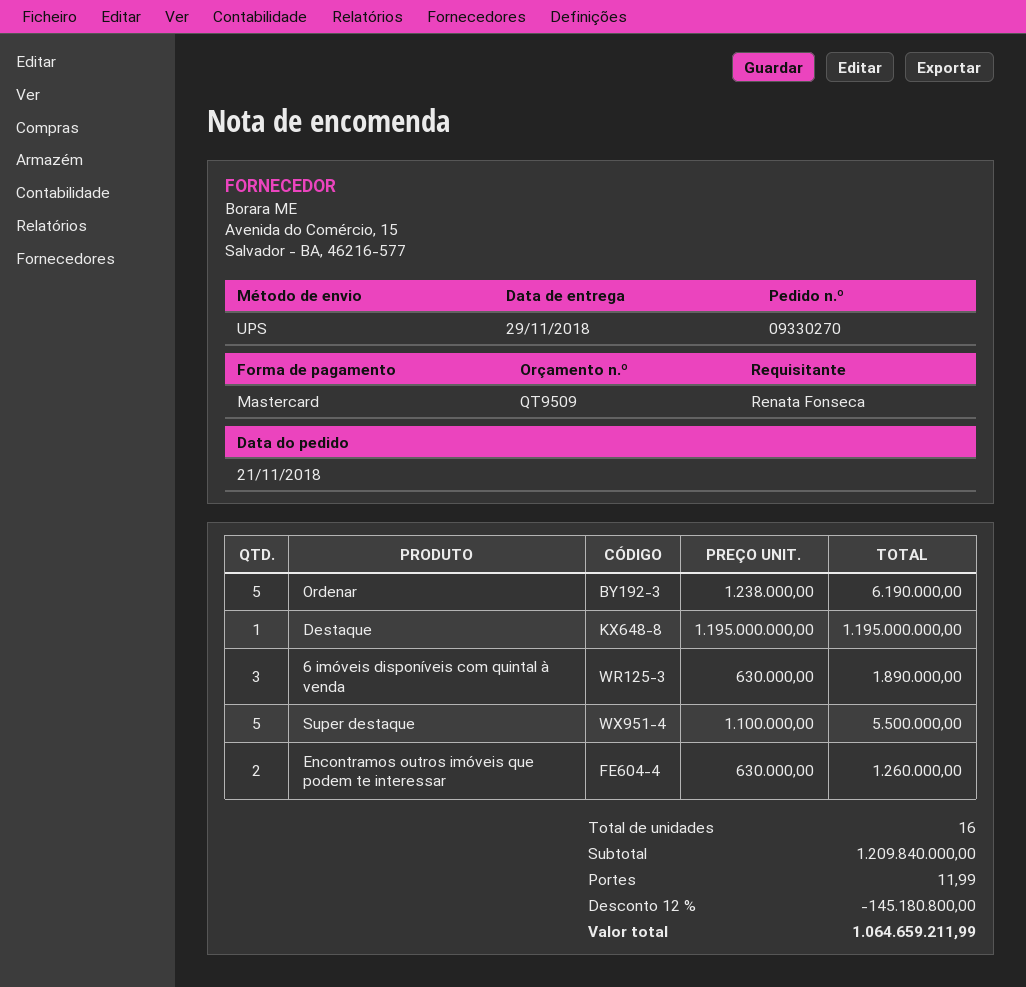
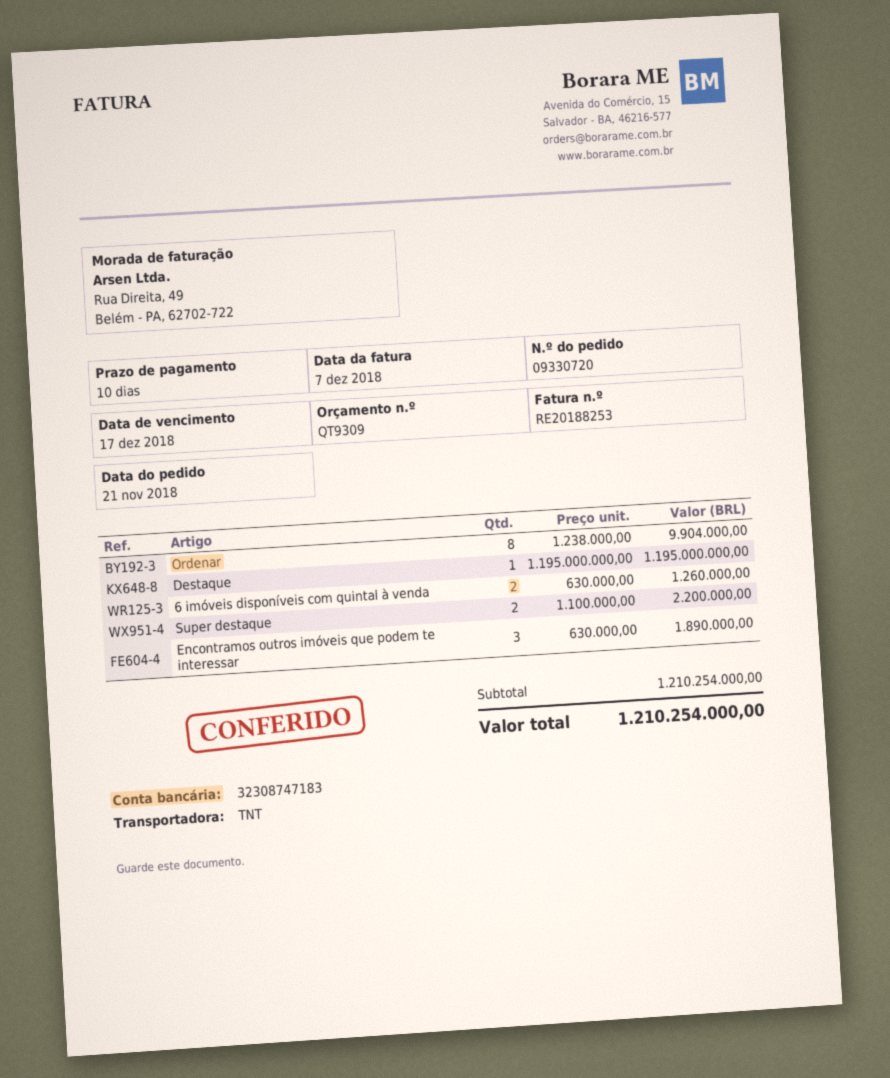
quote number: QT9509 -> QT9309
order number: 09330270 -> 09330720
shipping method: UPS -> TNT
Ordenar: 5 x 1238000.00 = 6190000.00 -> 8 x 1238000.00 = 9904000.00
6 imóveis disponíveis com quintal à venda: 3 x 630000.00 = 1890000.00 -> 2 x 630000.00 = 1260000.00
Super destaque: 5 x 1100000.00 = 5500000.00 -> 2 x 1100000.00 = 2200000.00
Encontramos outros imóveis que podem te interessar: 2 x 630000.00 = 1260000.00 -> 3 x 630000.00 = 1890000.00
subtotal: 1209840000.00 -> 1210254000.00
discount: 12% = 145180800.00 -> none
shipping: 11.99 -> none
total: 1064659211.99 -> 1210254000.00

